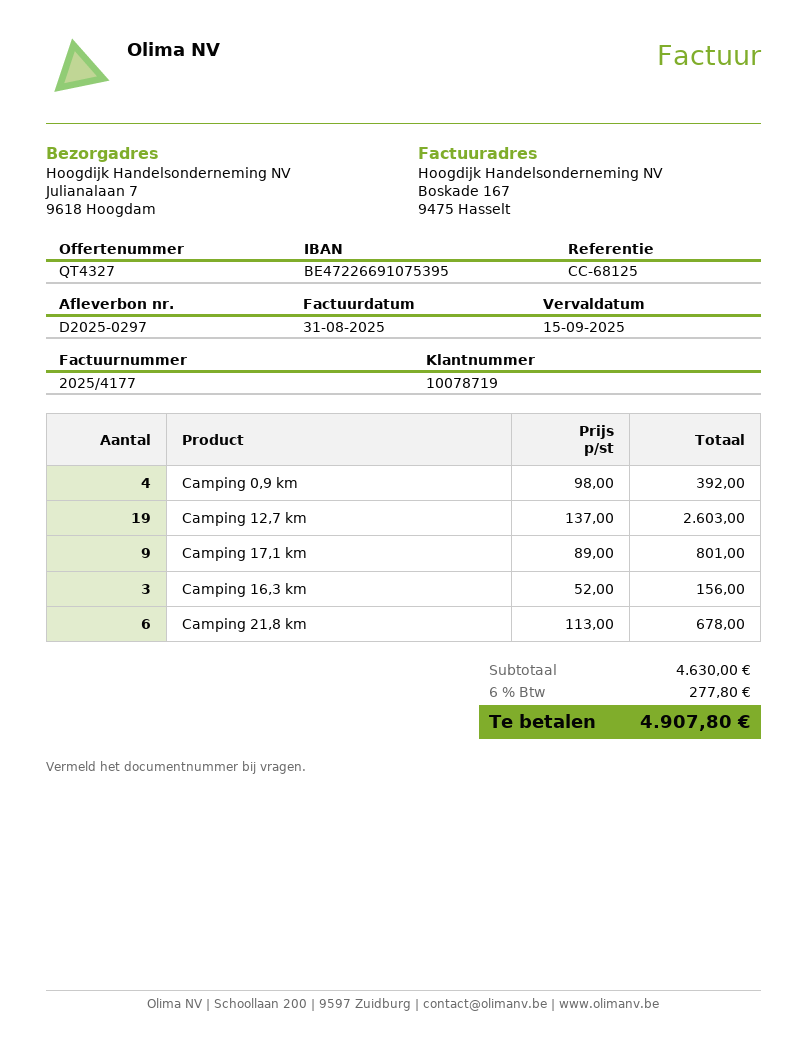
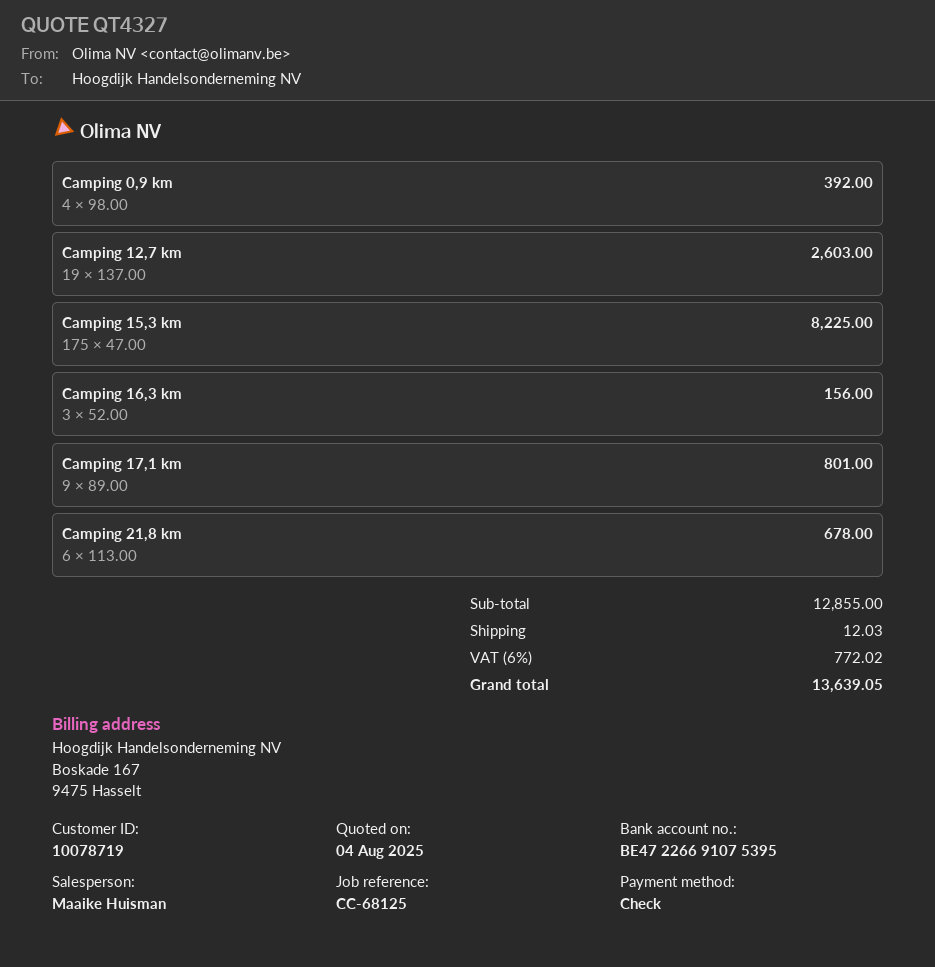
Camping 15,3 km: none -> 175 x 47.00 = 8225.00
subtotal: 4630.00 -> 12855.00
shipping: none -> 12.03
tax: 6% = 277.80 -> 6% = 772.02
total: 4907.80 -> 13639.05

